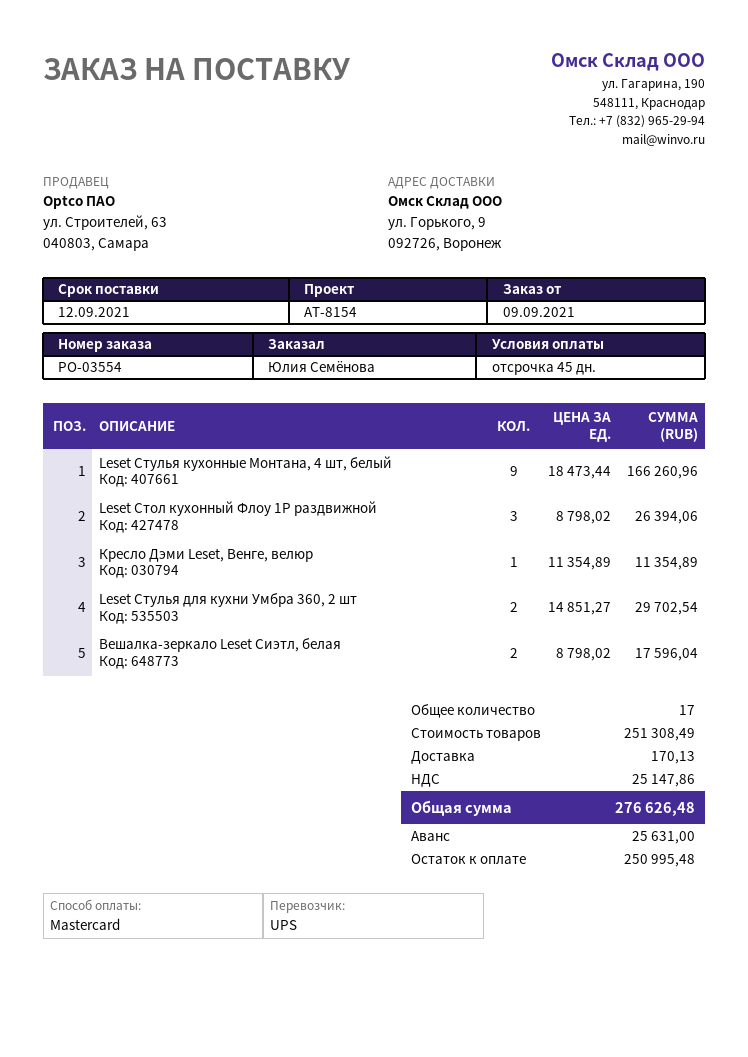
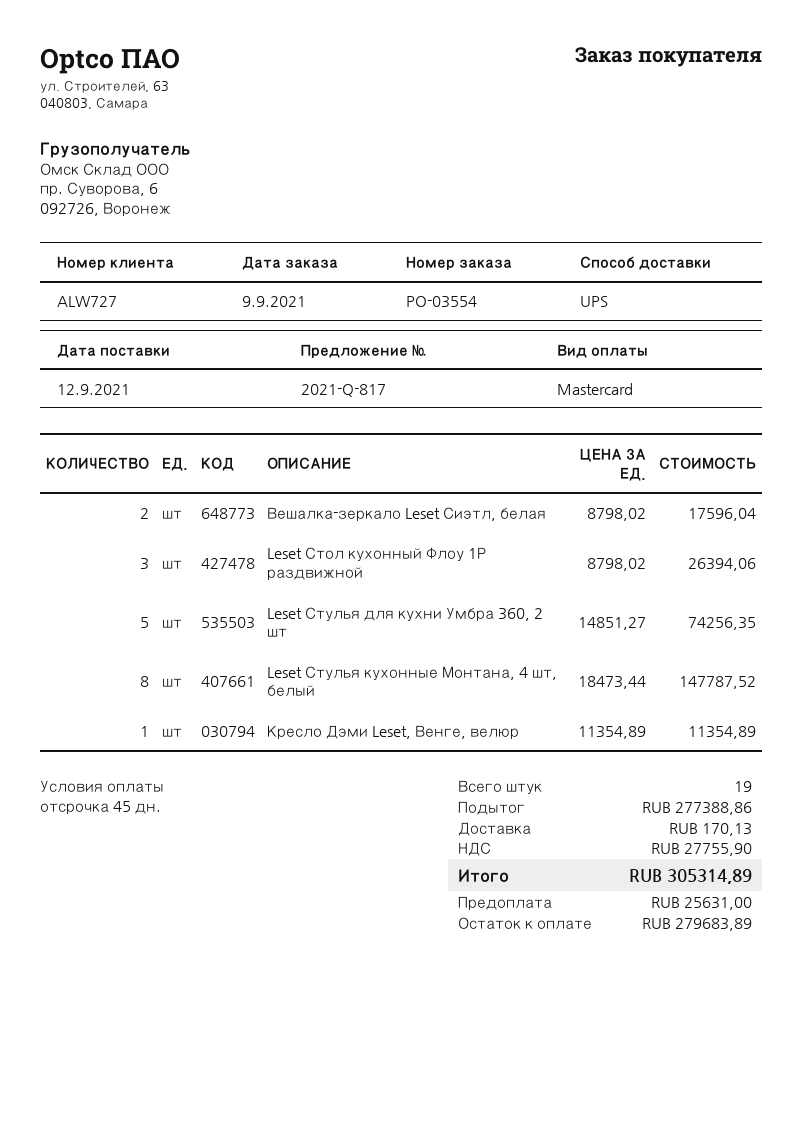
ship to: ул. Горького, 9, 092726, Воронеж -> пр. Суворова, 6, 092726, Воронеж
Leset Стулья кухонные Монтана, 4 шт, белый: 9 x 18473.44 = 166260.96 -> 8 x 18473.44 = 147787.52
Leset Стулья для кухни Умбра 360, 2 шт: 2 x 14851.27 = 29702.54 -> 5 x 14851.27 = 74256.35
total quantity: 17 -> 19
subtotal: 251308.49 -> 277388.86
tax: 25147.86 -> 27755.90
total: 276626.48 -> 305314.89
balance: 250995.48 -> 279683.89

